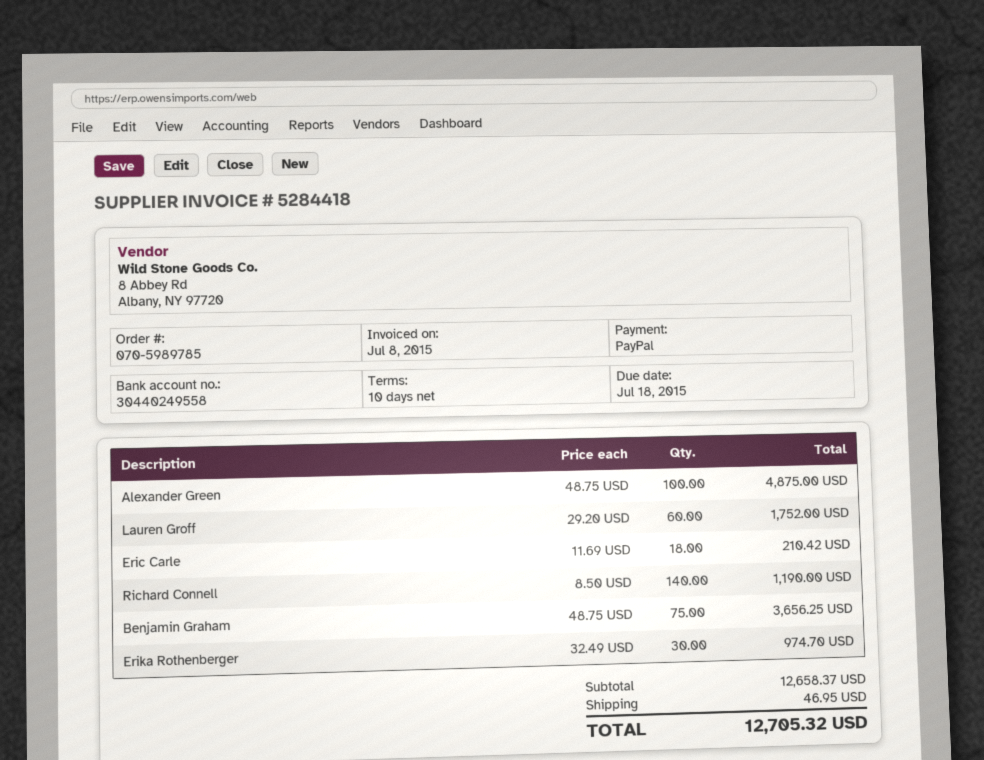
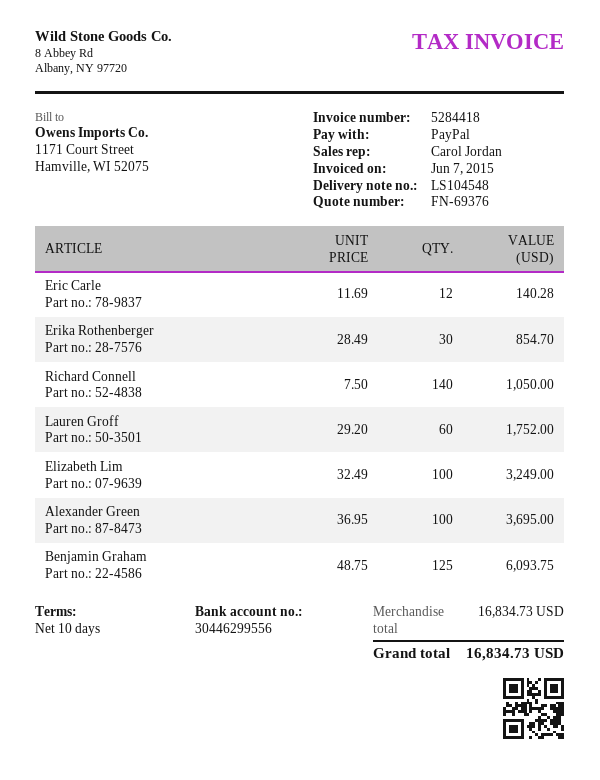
invoice date: 2015-07-08 -> 2015-06-07
bank account: 30440249558 -> 30446299556
Alexander Green: 100 x 48.75 = 4875.00 -> 100 x 36.95 = 3695.00
Eric Carle: 18 x 11.69 = 210.42 -> 12 x 11.69 = 140.28
Richard Connell: 140 x 8.50 = 1190.00 -> 140 x 7.50 = 1050.00
Benjamin Graham: 75 x 48.75 = 3656.25 -> 125 x 48.75 = 6093.75
Erika Rothenberger: 30 x 32.49 = 974.70 -> 30 x 28.49 = 854.70
Elizabeth Lim: none -> 100 x 32.49 = 3249.00
subtotal: 12658.37 -> 16834.73
shipping: 46.95 -> none
total: 12705.32 -> 16834.73

